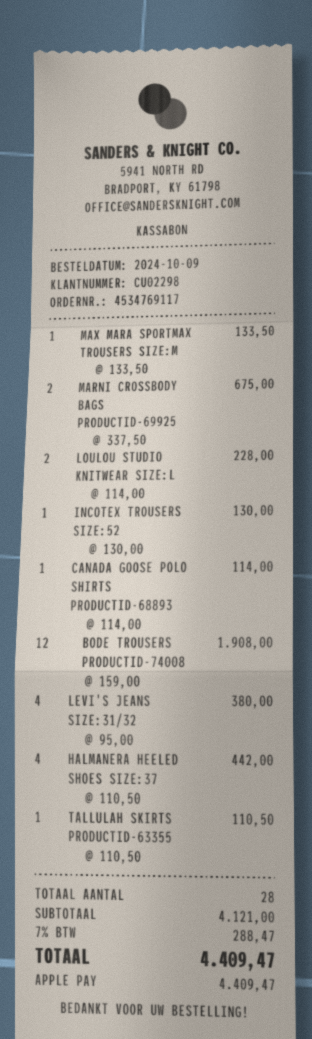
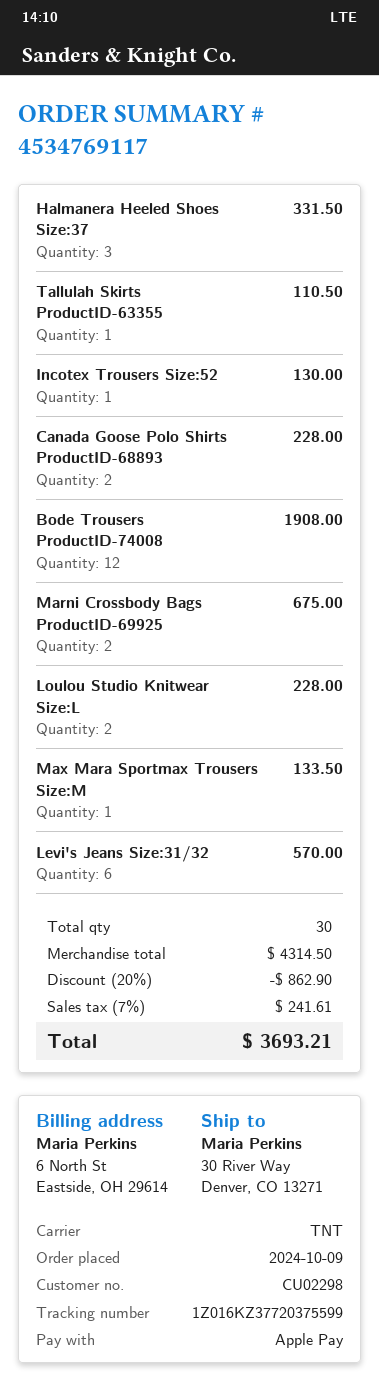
CANADA GOOSE POLO SHIRTS PRODUCTID-68893: 1 for 114.00 -> 2 for 228.00
LEVI'S JEANS SIZE:31/32: 4 for 380.00 -> 6 for 570.00
HALMANERA HEELED SHOES SIZE:37: 4 for 442.00 -> 3 for 331.50
total quantity: 28 -> 30
subtotal: 4121.00 -> 4314.50
discount: none -> 20% = 862.90
tax: 7% = 288.47 -> 7% = 241.61
total: 4409.47 -> 3693.21

